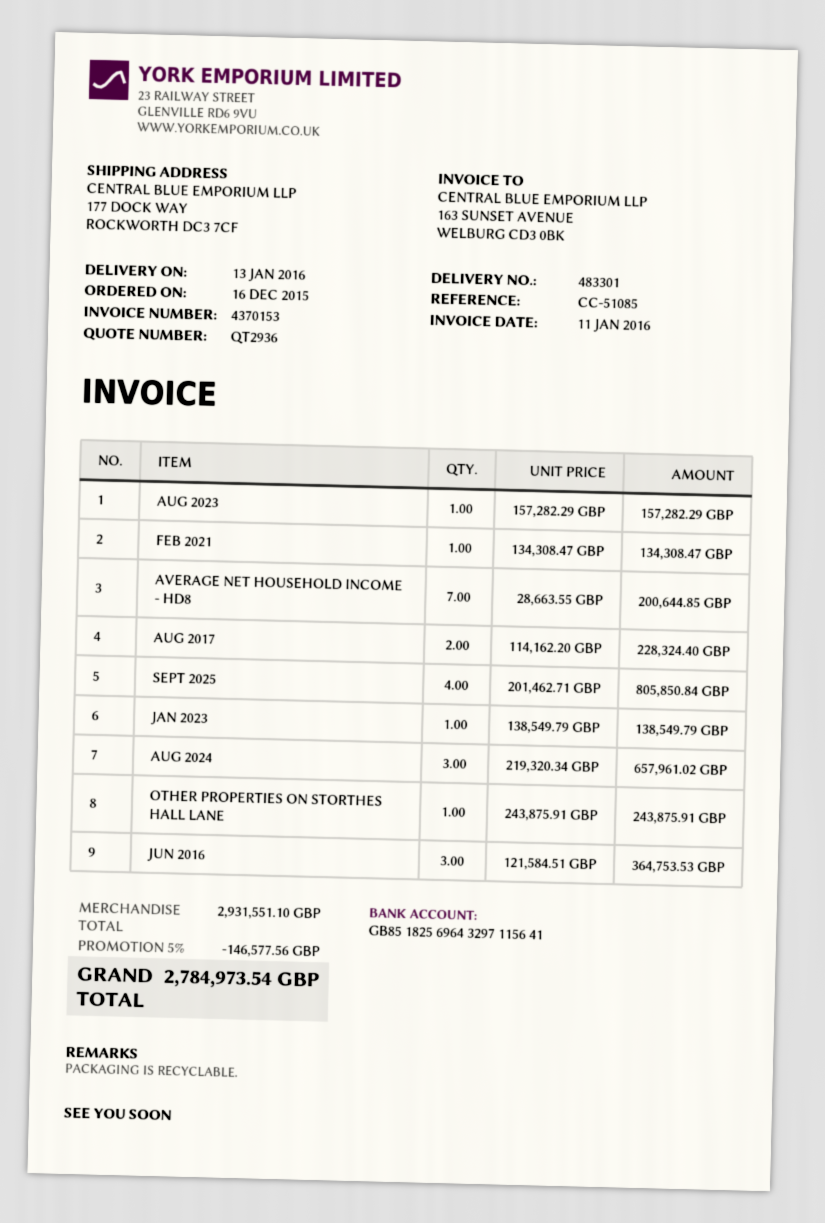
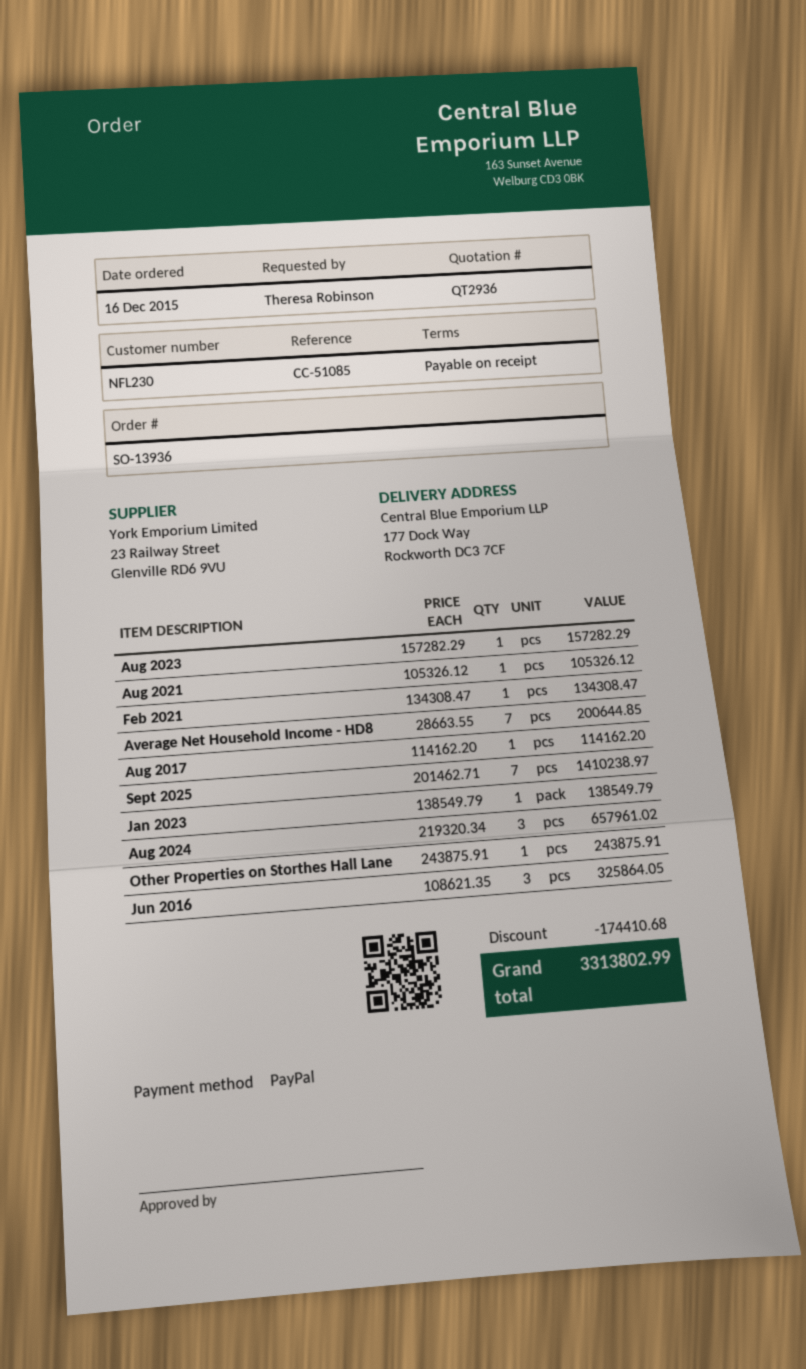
AUG 2017: 2 x 114162.20 = 228324.40 -> 1 x 114162.20 = 114162.20
SEPT 2025: 4 x 201462.71 = 805850.84 -> 7 x 201462.71 = 1410238.97
JUN 2016: 3 x 121584.51 = 364753.53 -> 3 x 108621.35 = 325864.05
Aug 2021: none -> 1 x 105326.12 = 105326.12
discount: 146577.56 -> 174410.68
total: 2784973.54 -> 3313802.99

